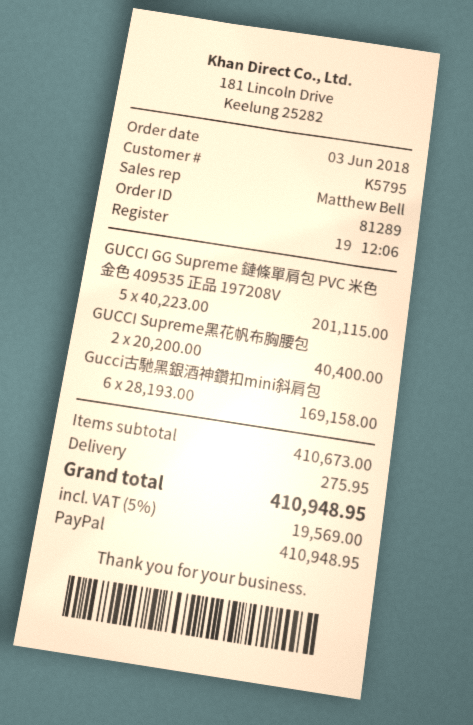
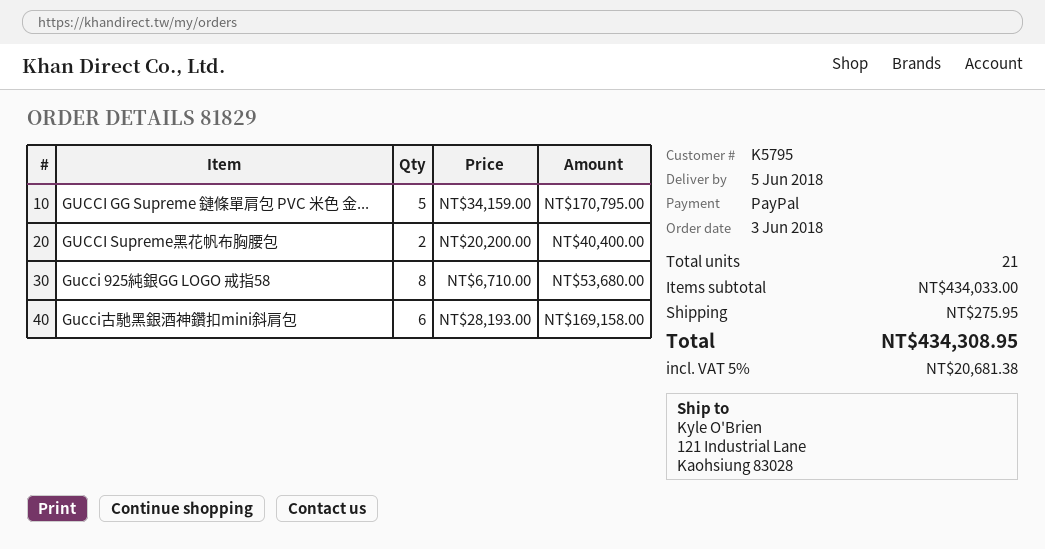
order number: 81289 -> 81829
GUCCI GG Supreme 鏈條單肩包 PVC 米色 金色 409535 正品 197208V: 5 x 40223.00 = 201115.00 -> 5 x 34159.00 = 170795.00
Gucci 925純銀GG LOGO 戒指58: none -> 8 x 6710.00 = 53680.00
subtotal: 410673.00 -> 434033.00
tax: 5% = 19569.00 -> 5% = 20681.38
total: 410948.95 -> 434308.95

